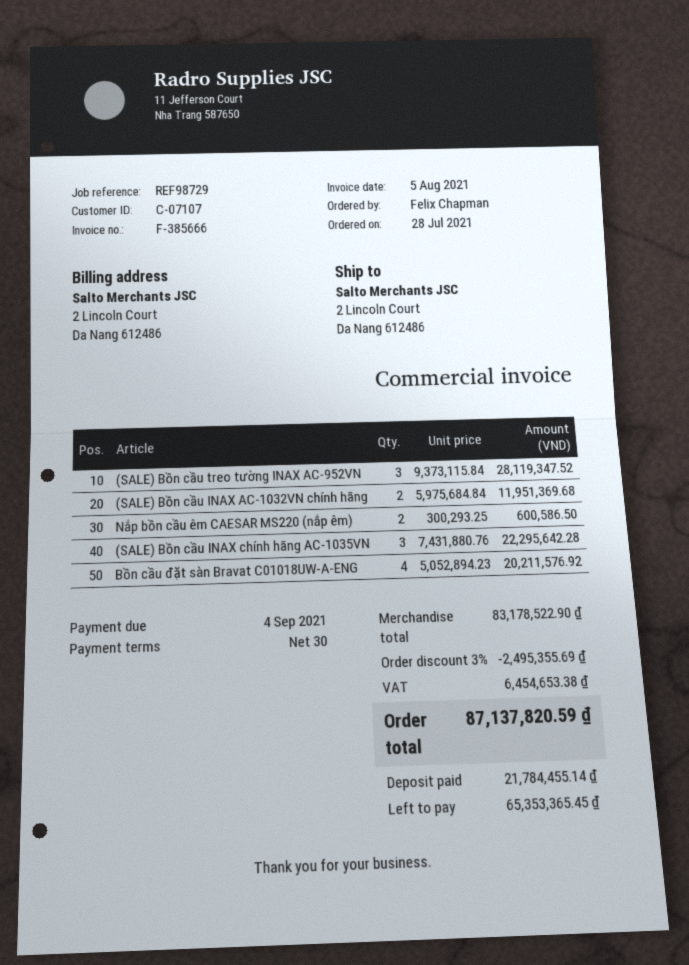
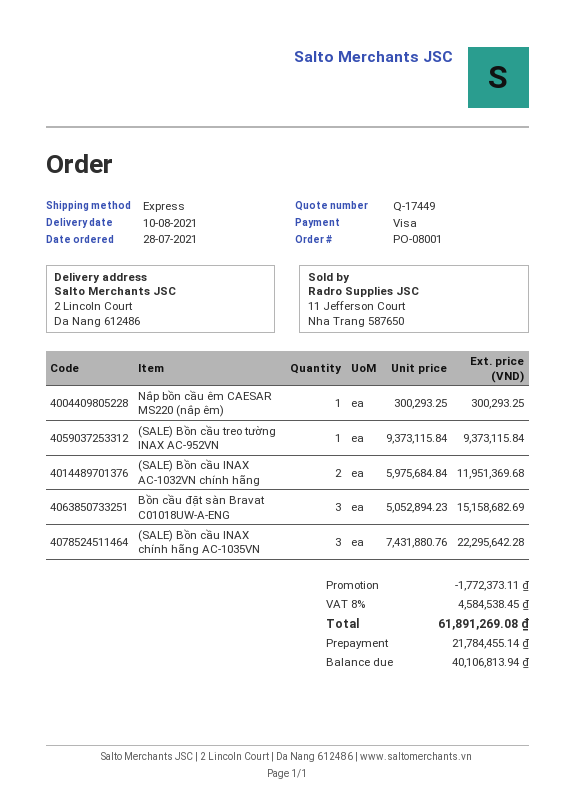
(SALE) Bồn cầu treo tường INAX AC-952VN: 3 x 9373115.84 = 28119347.52 -> 1 x 9373115.84 = 9373115.84
Nắp bồn cầu êm CAESAR MS220 (nắp êm): 2 x 300293.25 = 600586.50 -> 1 x 300293.25 = 300293.25
Bồn cầu đặt sàn Bravat C01018UW-A-ENG: 4 x 5052894.23 = 20211576.92 -> 3 x 5052894.23 = 15158682.69
discount: 2495355.69 -> 1772373.11
tax: 6454653.38 -> 4584538.45
total: 87137820.59 -> 61891269.08
balance: 65353365.45 -> 40106813.94

